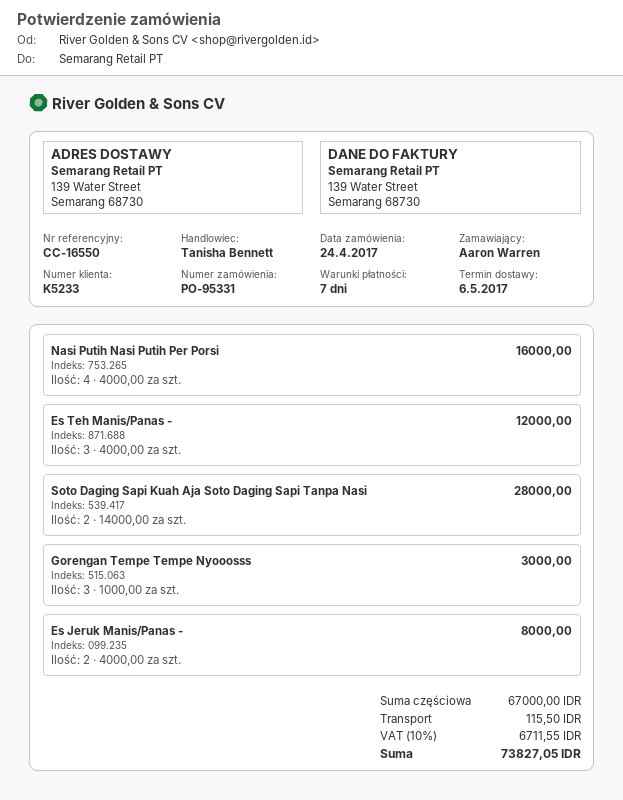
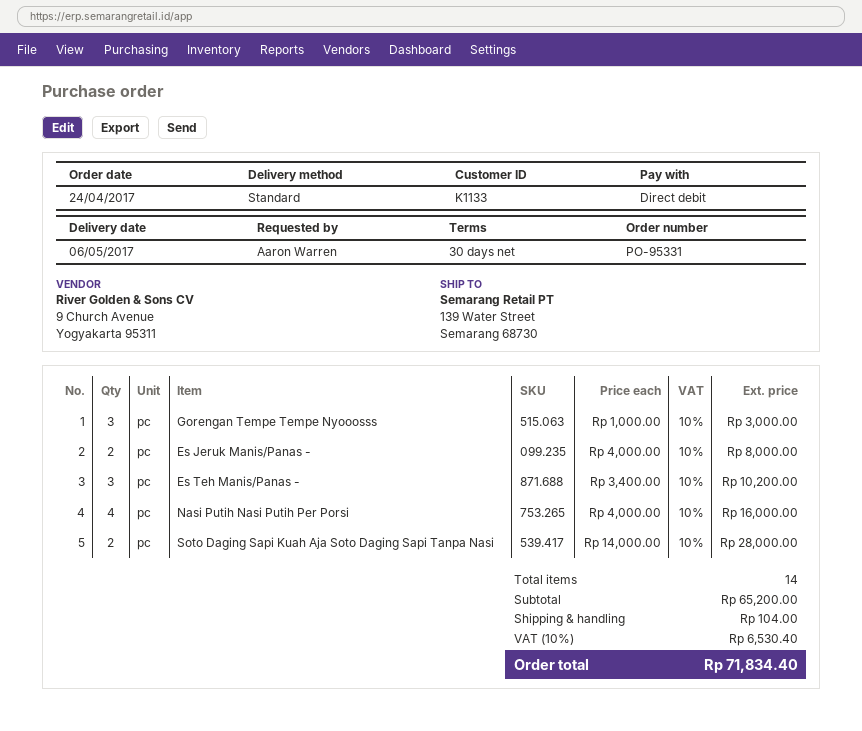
payment terms: 7 days -> 30 days
customer number: K5233 -> K1133
Es Teh Manis/Panas -: 3 x 4000.00 = 12000.00 -> 3 x 3400.00 = 10200.00
subtotal: 67000.00 -> 65200.00
shipping: 115.50 -> 104.00
tax: 10% = 6711.55 -> 10% = 6530.40
total: 73827.05 -> 71834.40

